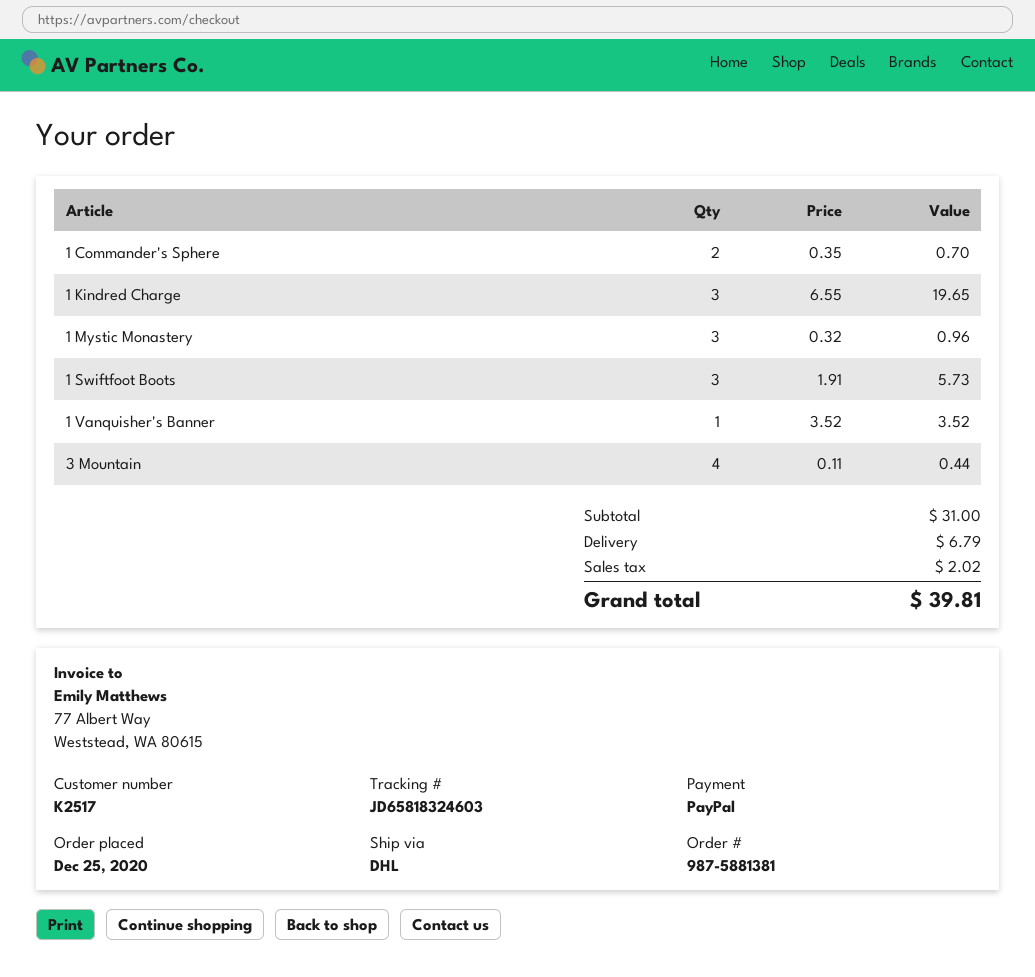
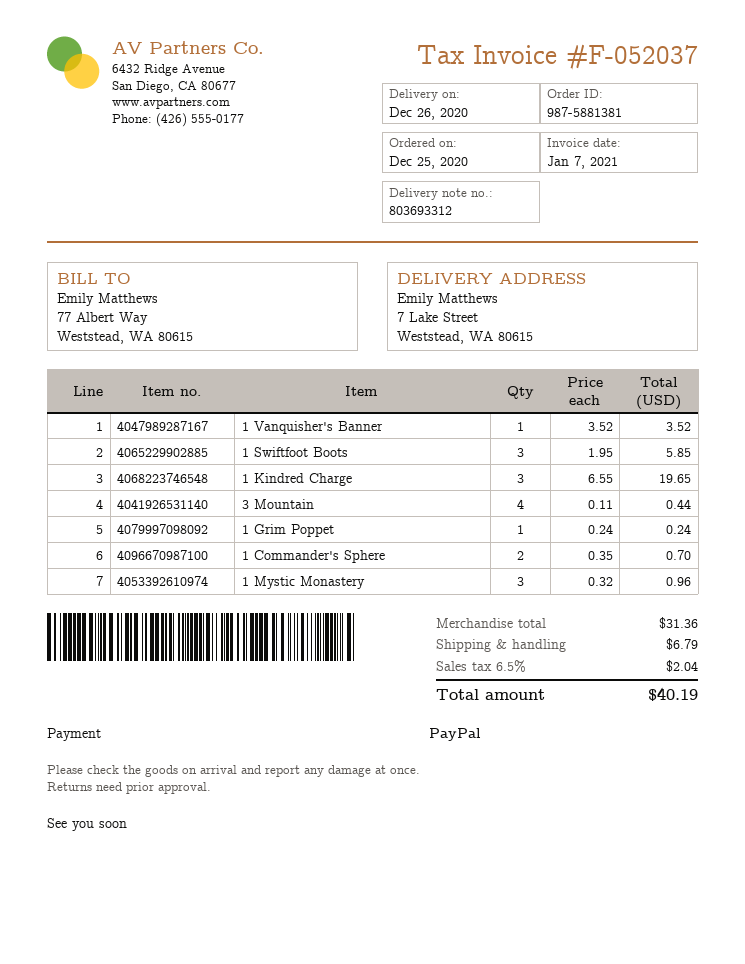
1 Swiftfoot Boots: 3 x 1.91 = 5.73 -> 3 x 1.95 = 5.85
1 Grim Poppet: none -> 1 x 0.24 = 0.24
subtotal: 31.00 -> 31.36
tax: 2.02 -> 2.04
total: 39.81 -> 40.19

